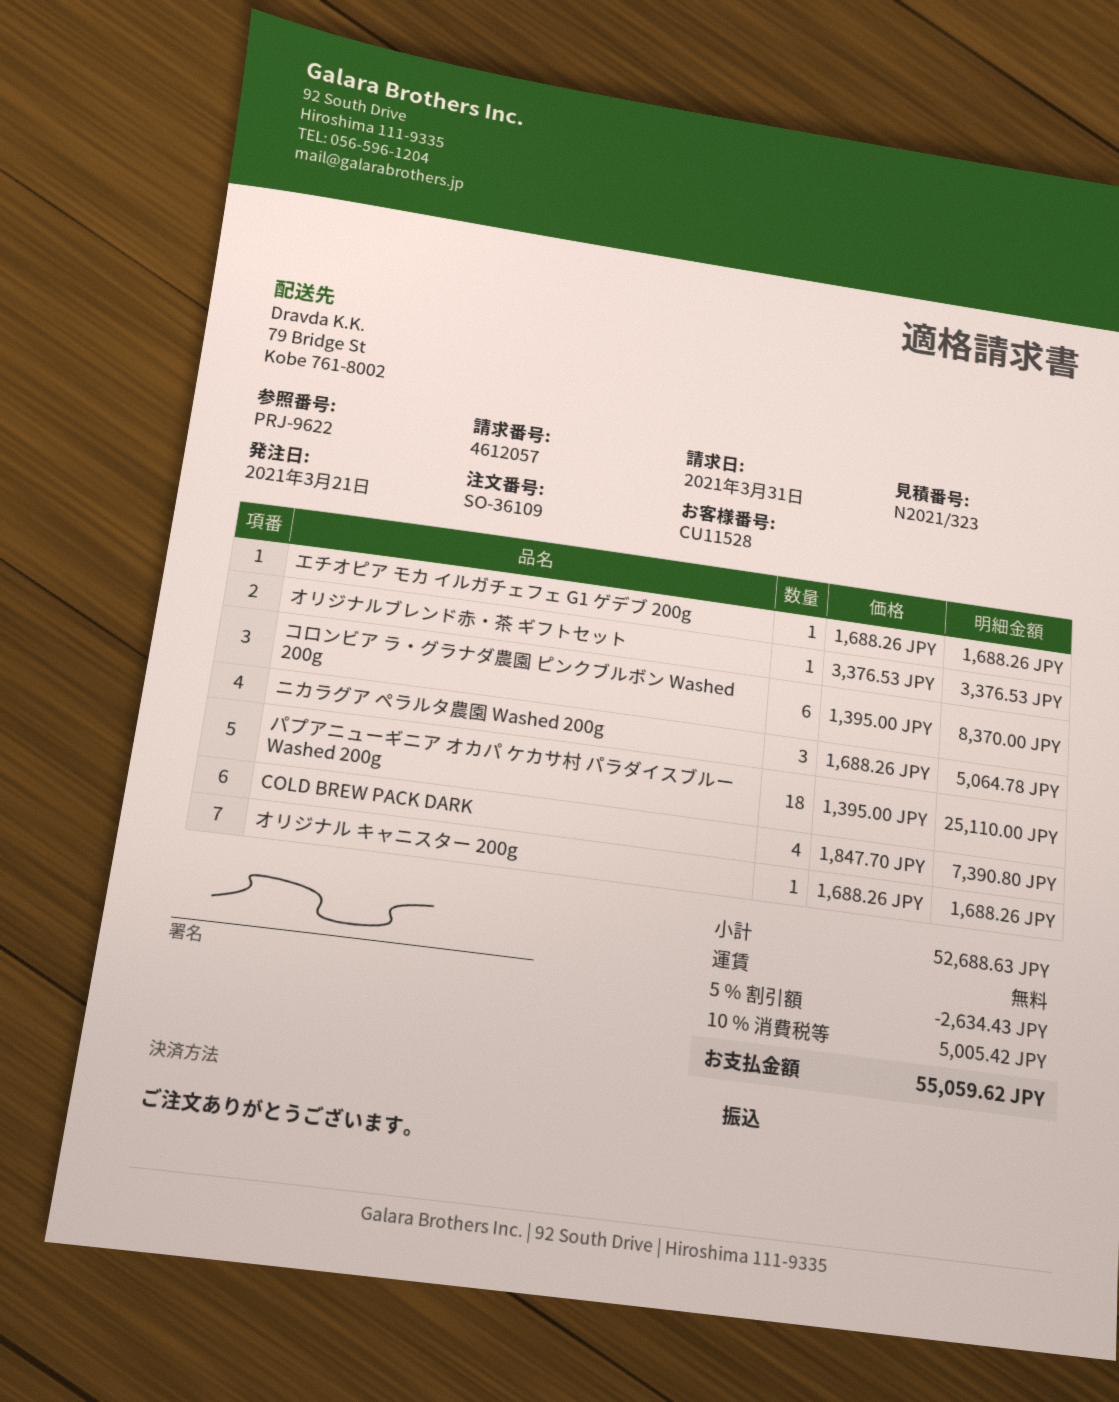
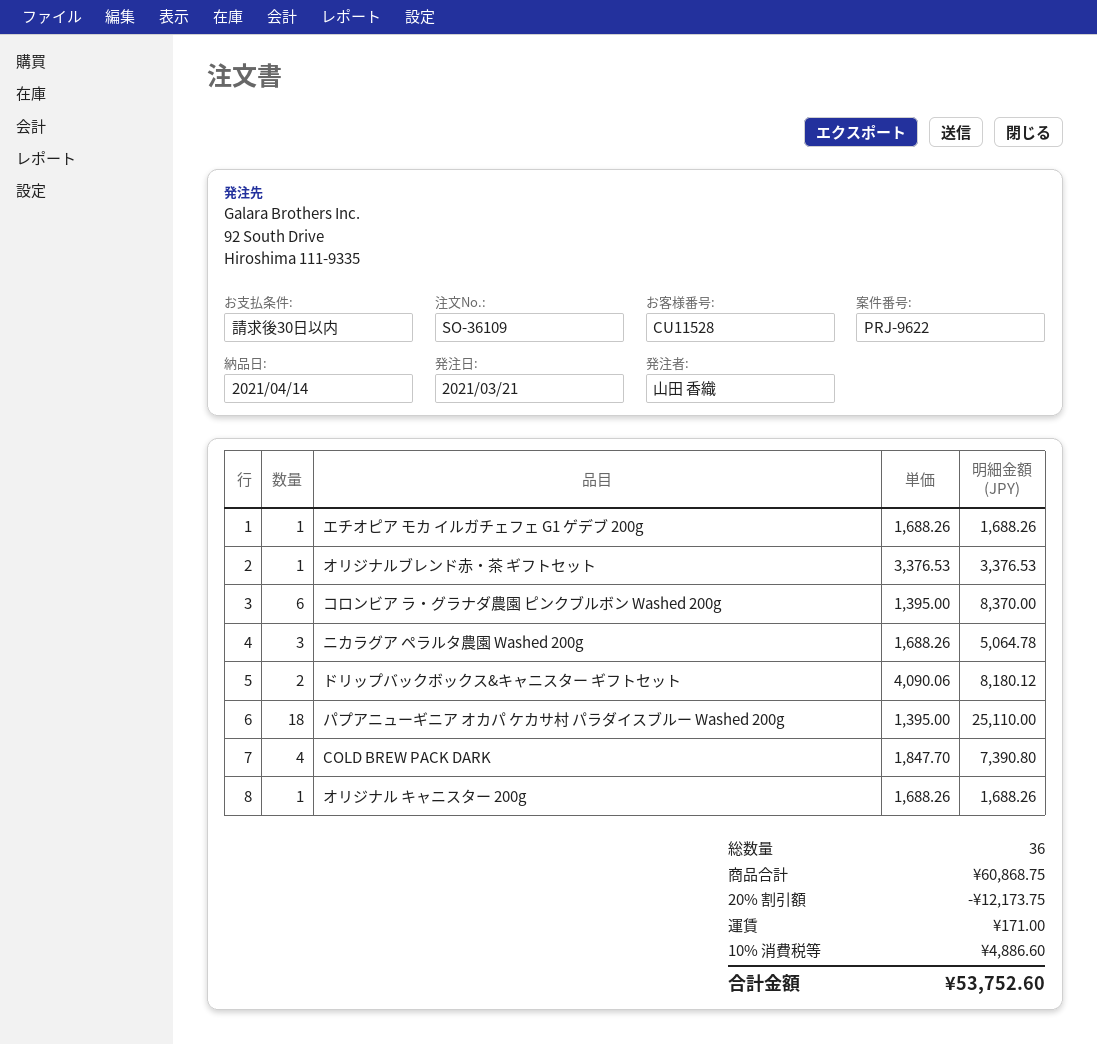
ドリップバックボックス&キャニスター ギフトセット: none -> 2 x 4090.06 = 8180.12
subtotal: 52688.63 -> 60868.75
discount: 5% = 2634.43 -> 20% = 12173.75
shipping: 0.00 -> 171.00
tax: 10% = 5005.42 -> 10% = 4886.60
total: 55059.62 -> 53752.60

